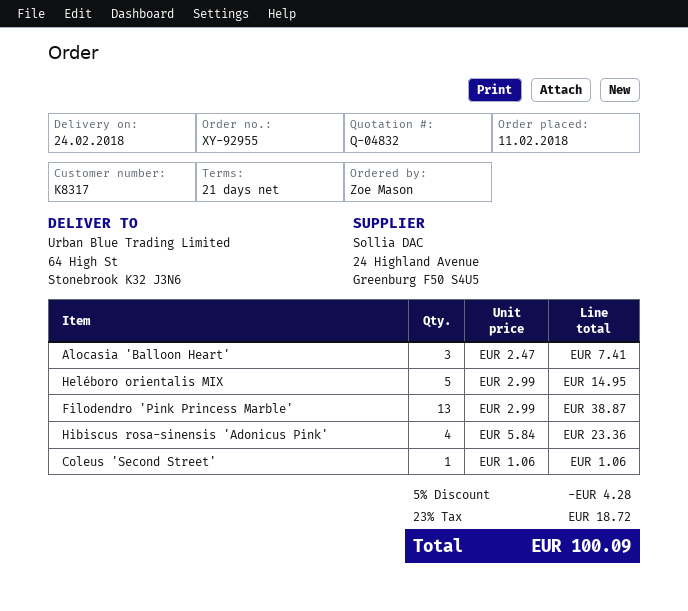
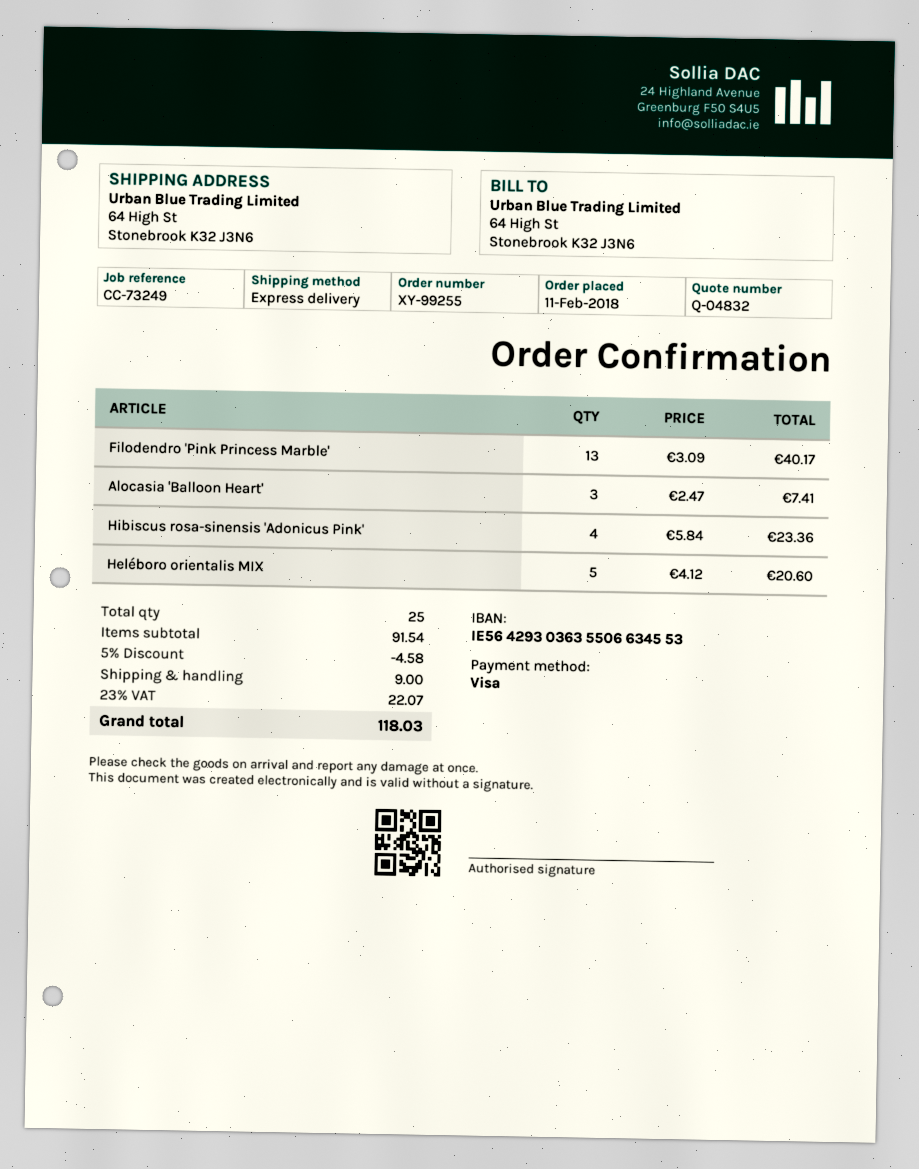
order number: XY-92955 -> XY-99255
Heléboro orientalis MIX: 5 x 2.99 = 14.95 -> 5 x 4.12 = 20.60
Filodendro 'Pink Princess Marble': 13 x 2.99 = 38.87 -> 13 x 3.09 = 40.17
Coleus 'Second Street': 1 x 1.06 = 1.06 -> none
discount: 5% = 4.28 -> 5% = 4.58
shipping: none -> 9.00
tax: 23% = 18.72 -> 23% = 22.07
total: 100.09 -> 118.03

